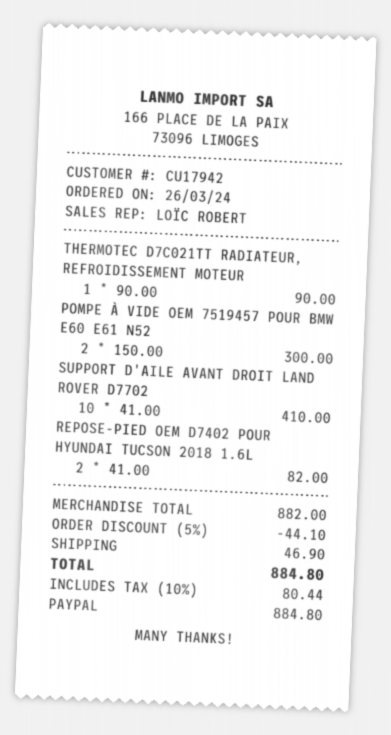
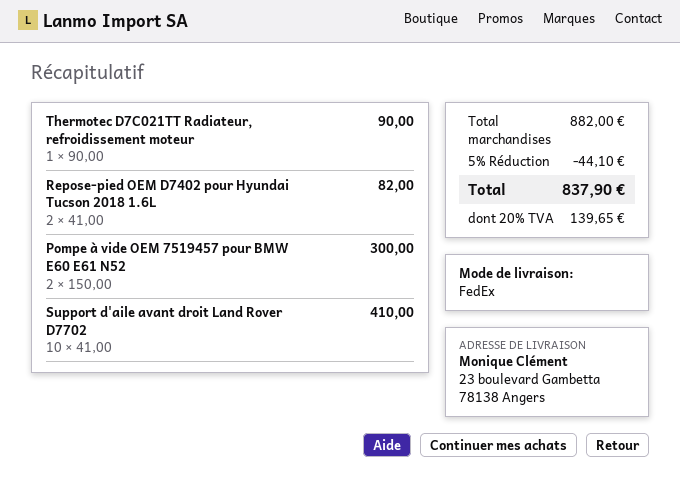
shipping: 46.90 -> none
tax: 10% = 80.44 -> 20% = 139.65
total: 884.80 -> 837.90

